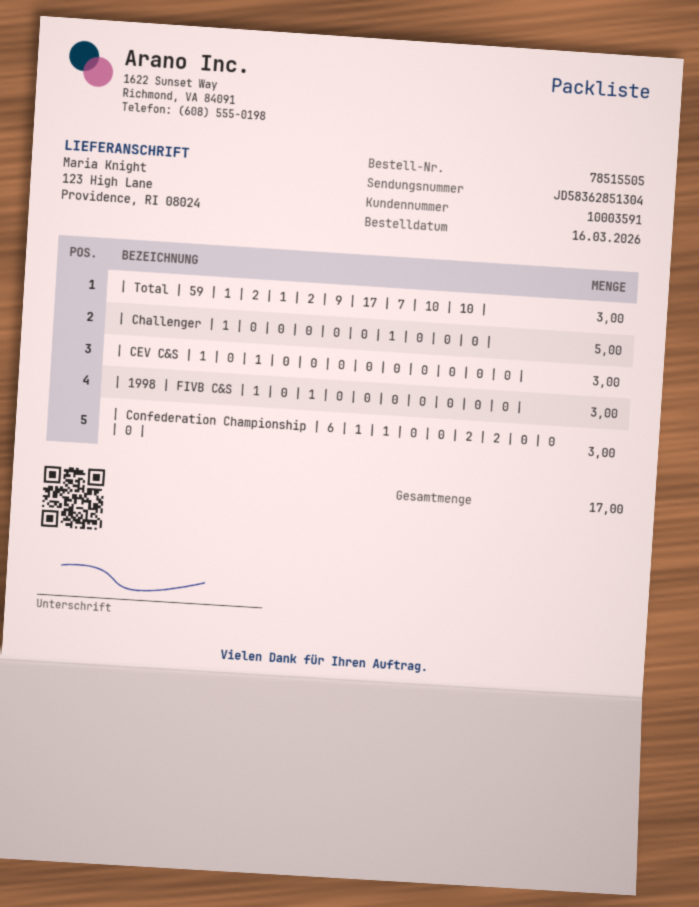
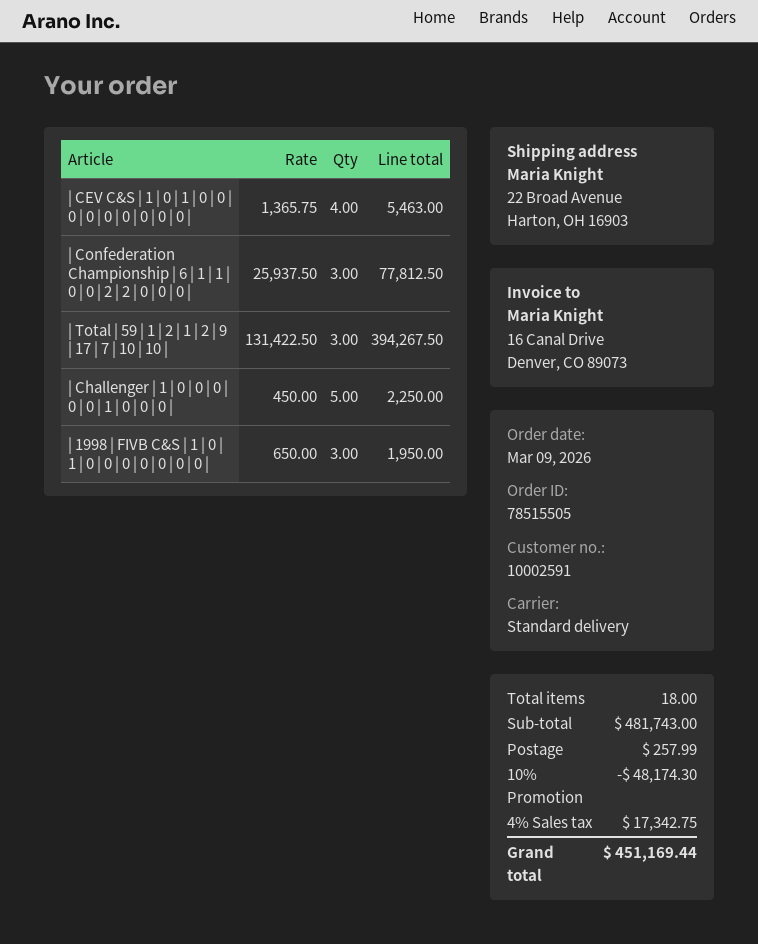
order date: 2026-03-16 -> 2026-03-09
customer number: 10003591 -> 10002591
ship to: 123 High Lane, Providence, RI 08024 -> 22 Broad Avenue, Harton, OH 16903
| CEV C&S | 1 | 0 | 1 | 0 | 0 | 0 | 0 | 0 | 0 | 0 | 0 | 0 |: 3 -> 4
total quantity: 17 -> 18

